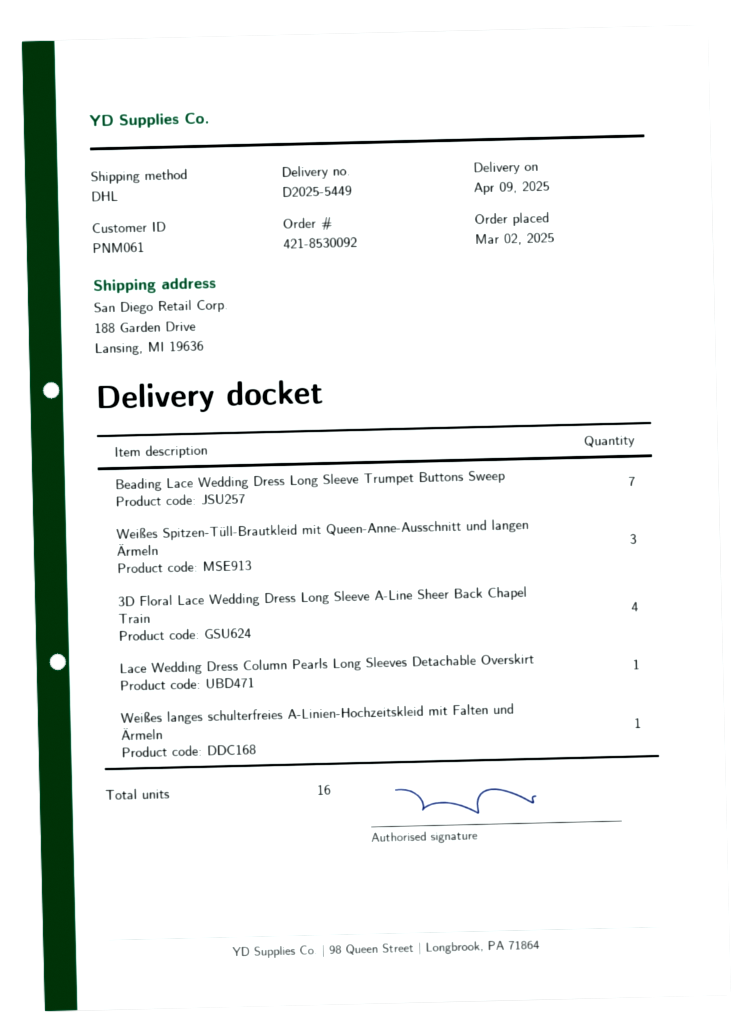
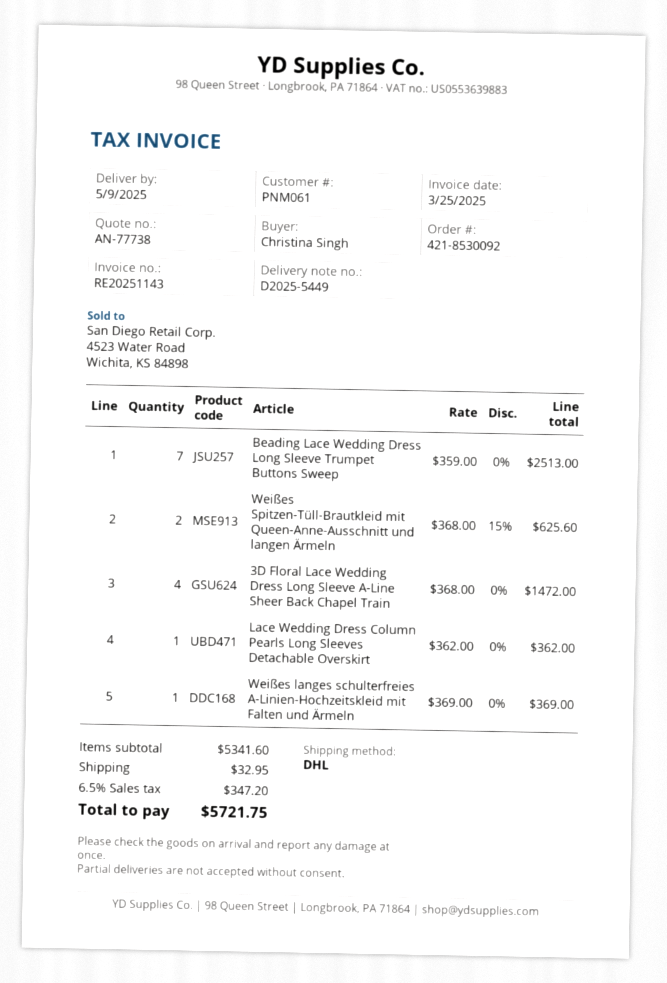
delivery date: 2025-04-09 -> 2025-05-09
Weißes Spitzen-Tüll-Brautkleid mit Queen-Anne-Ausschnitt und langen Ärmeln: 3 -> 2

